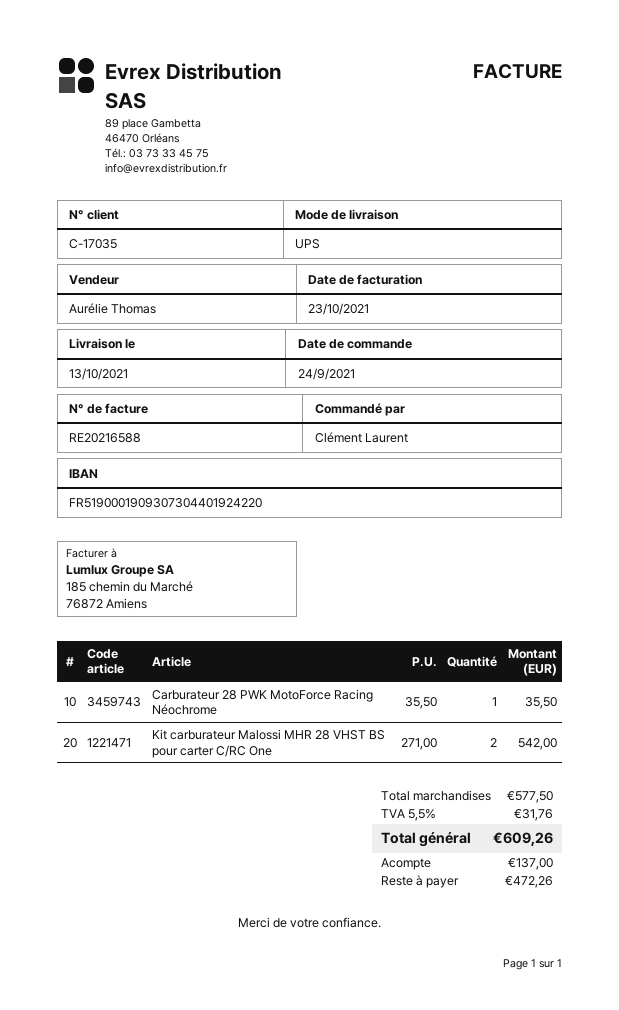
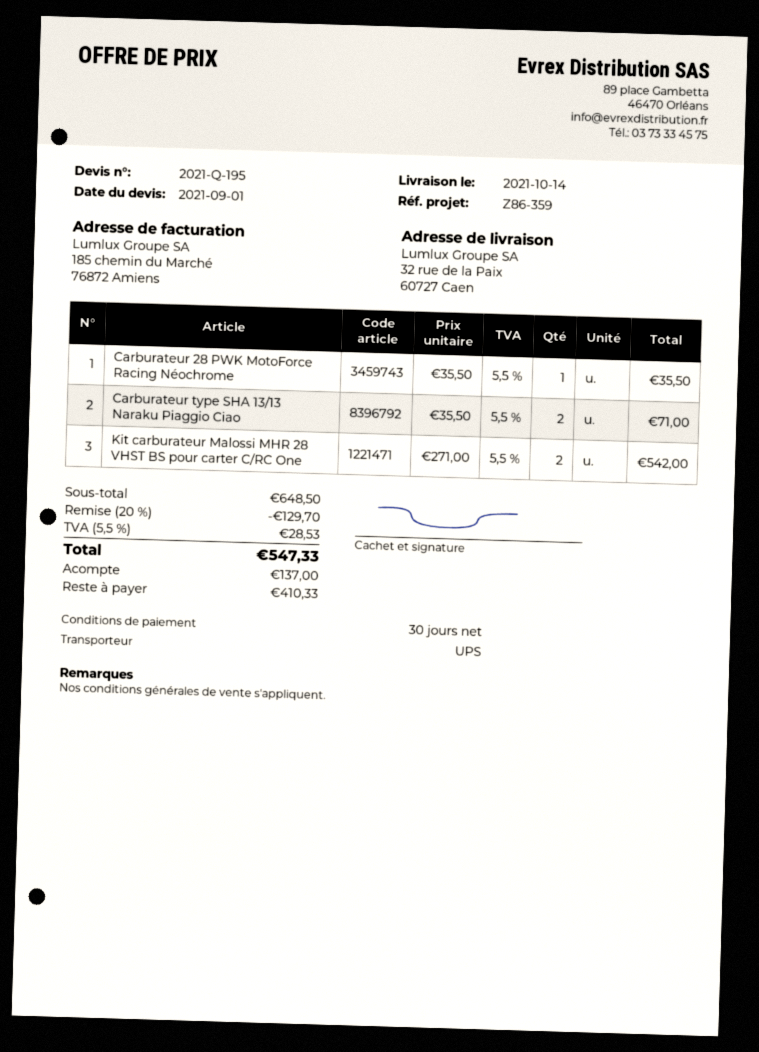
delivery date: 2021-10-13 -> 2021-10-14
Carburateur type SHA 13/13 Naraku Piaggio Ciao: none -> 2 x 35.50 = 71.00
subtotal: 577.50 -> 648.50
discount: none -> 20% = 129.70
tax: 5.5% = 31.76 -> 5.5% = 28.53
total: 609.26 -> 547.33
balance: 472.26 -> 410.33

